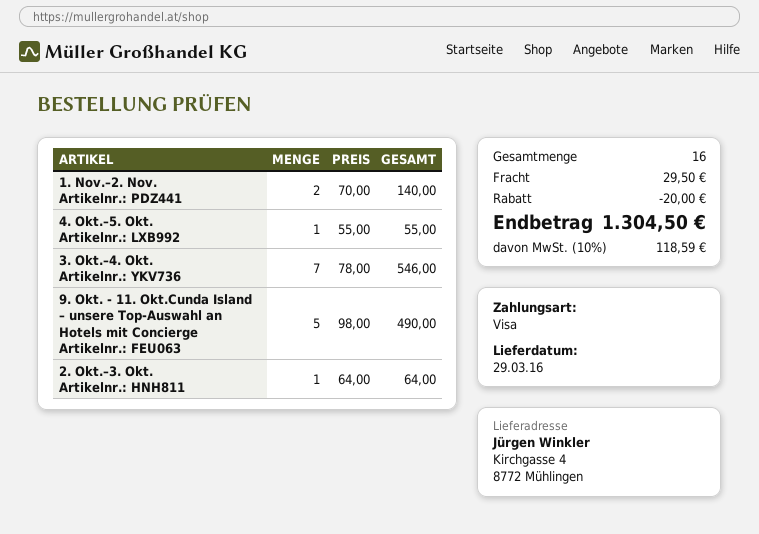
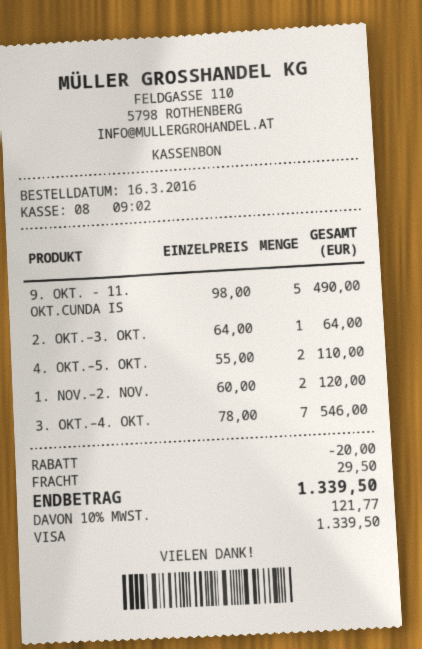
1. Nov.–2. Nov.: 2 x 70.00 = 140.00 -> 2 x 60.00 = 120.00
4. Okt.–5. Okt.: 1 x 55.00 = 55.00 -> 2 x 55.00 = 110.00
tax: 10% = 118.59 -> 10% = 121.77
total: 1304.50 -> 1339.50

